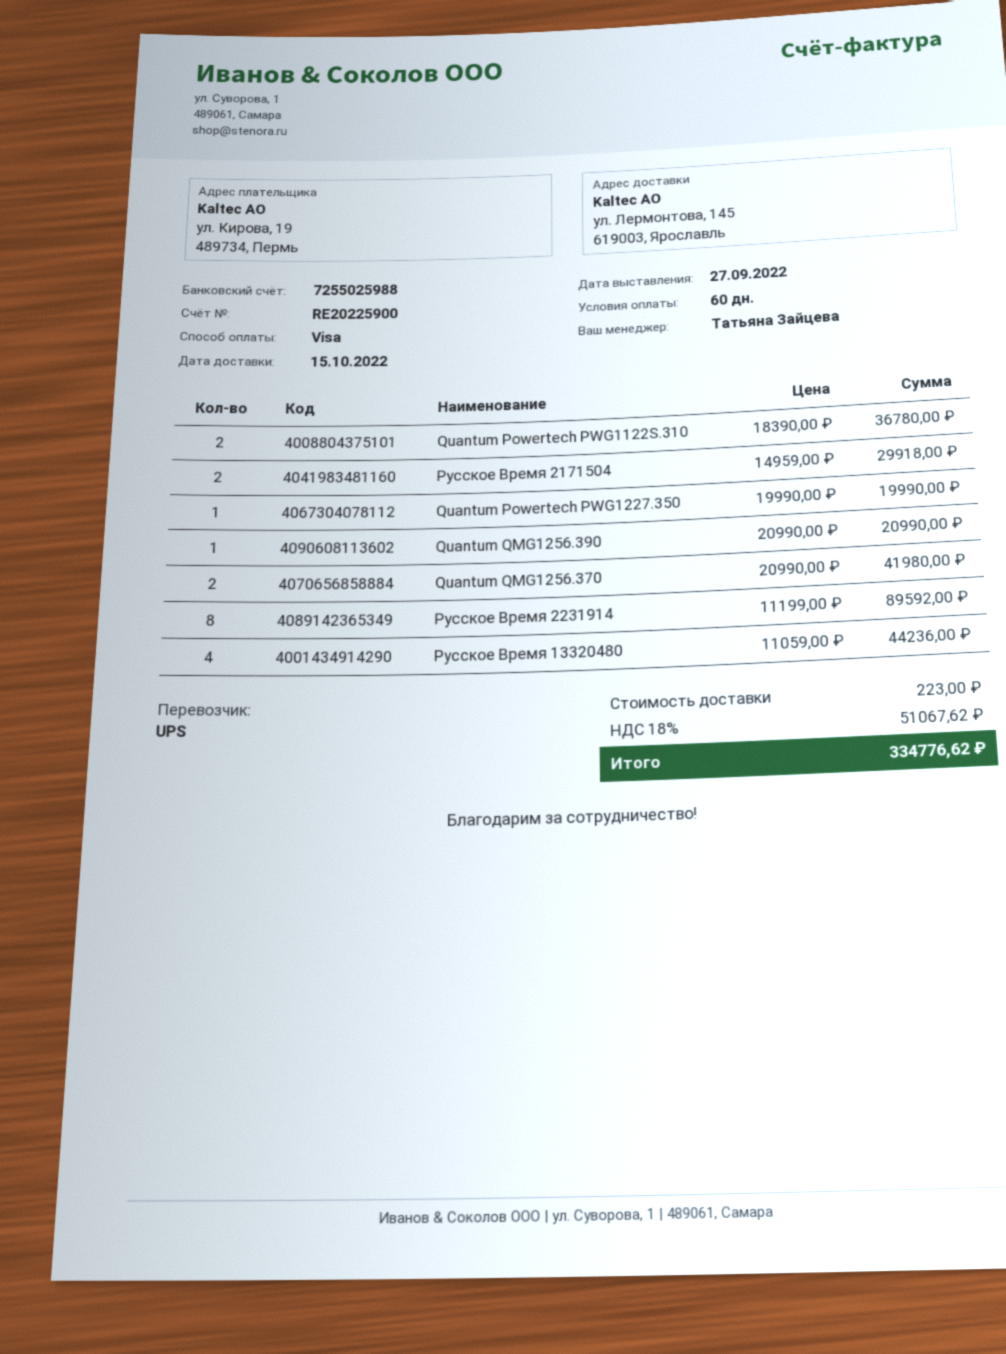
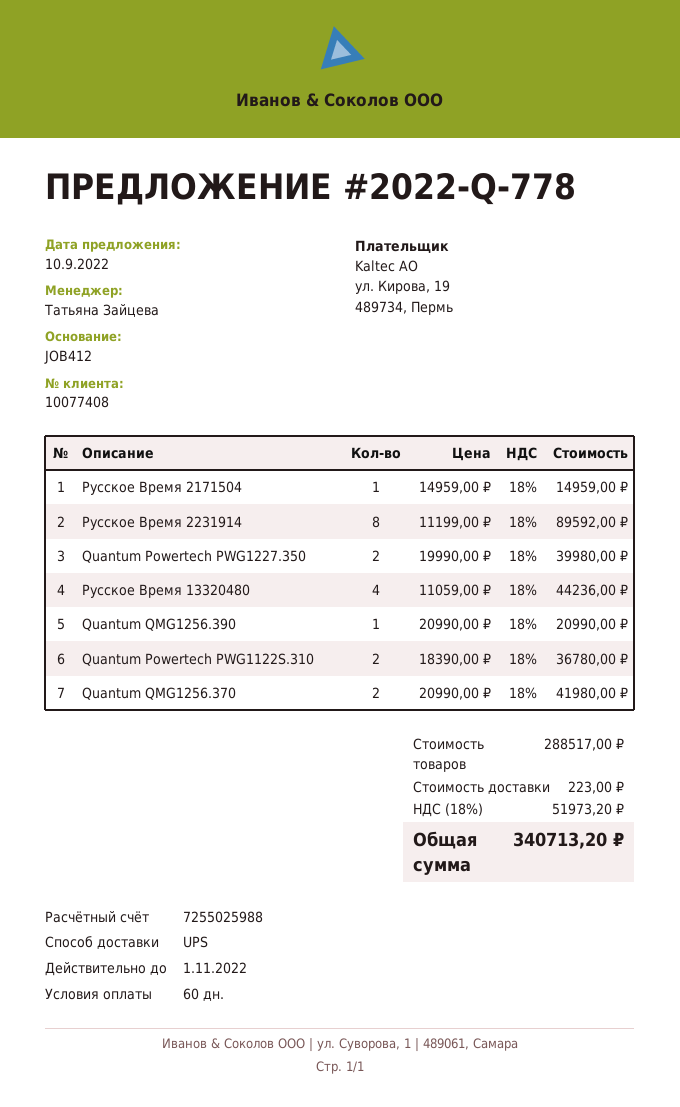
Русское Время 2171504: 2 x 14959.00 = 29918.00 -> 1 x 14959.00 = 14959.00
Quantum Powertech PWG1227.350: 1 x 19990.00 = 19990.00 -> 2 x 19990.00 = 39980.00
tax: 18% = 51067.62 -> 18% = 51973.20
total: 334776.62 -> 340713.20

